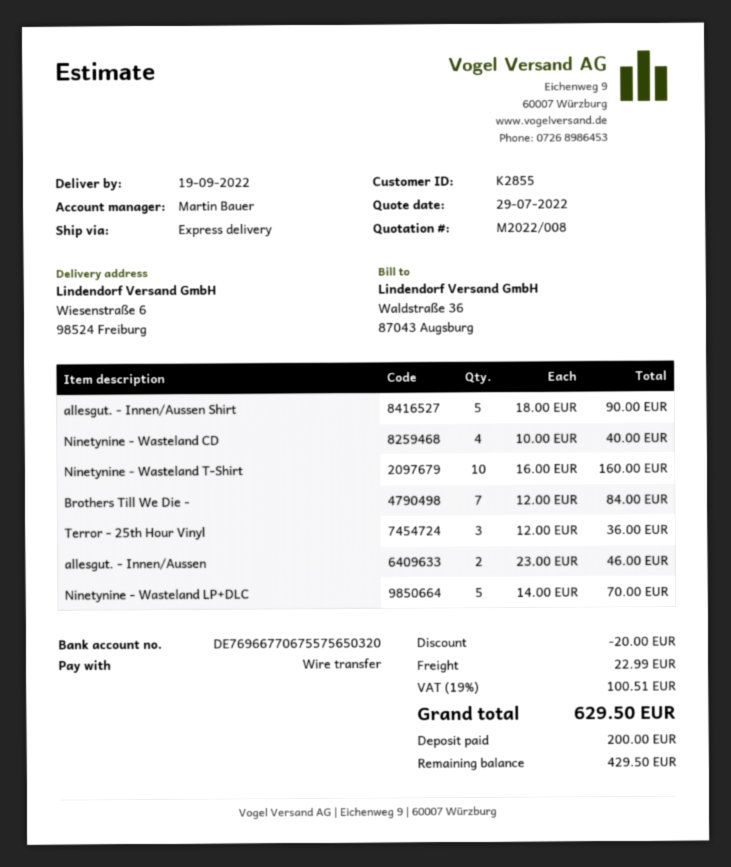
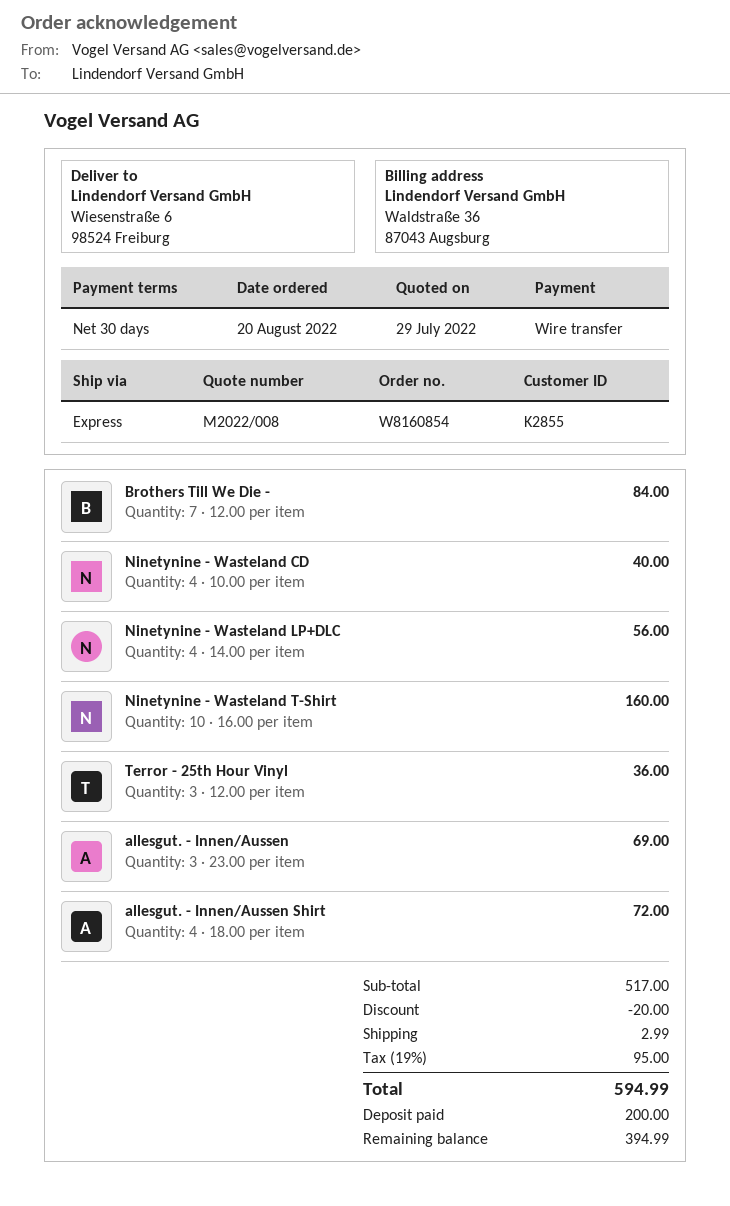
allesgut. - Innen/Aussen Shirt: 5 x 18.00 = 90.00 -> 4 x 18.00 = 72.00
allesgut. - Innen/Aussen: 2 x 23.00 = 46.00 -> 3 x 23.00 = 69.00
Ninetynine - Wasteland LP+DLC: 5 x 14.00 = 70.00 -> 4 x 14.00 = 56.00
shipping: 22.99 -> 2.99
tax: 19% = 100.51 -> 19% = 95.00
total: 629.50 -> 594.99
balance: 429.50 -> 394.99

